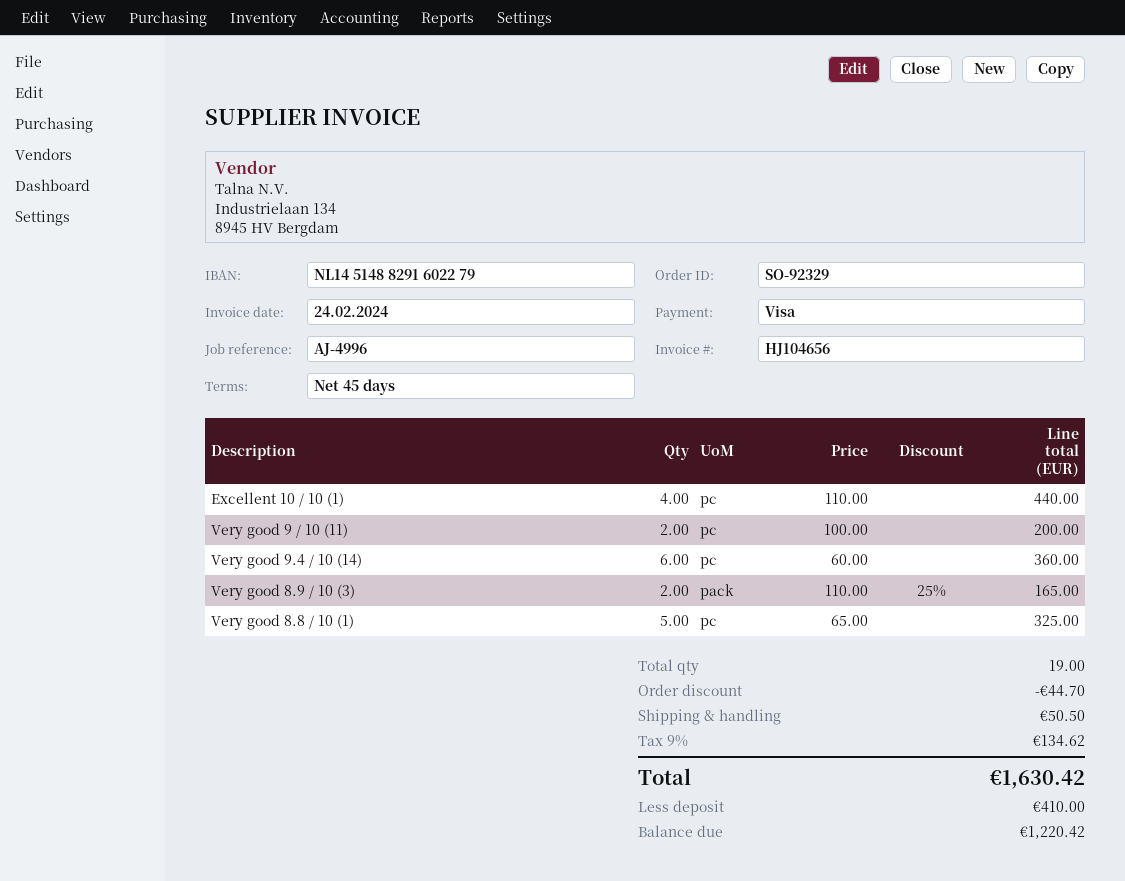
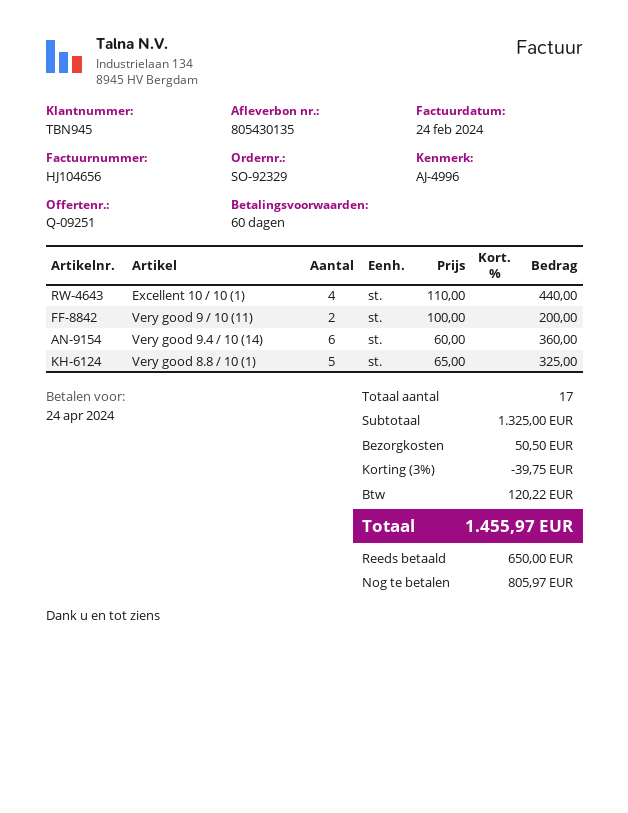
payment terms: 45 days -> 60 days
Very good 8.9 / 10 (3): 2 x 110.00 - 25% = 165.00 -> none
total quantity: 19 -> 17
discount: 44.70 -> 39.75
tax: 134.62 -> 120.22
total: 1630.42 -> 1455.97
deposit: 410.00 -> 650.00
balance: 1220.42 -> 805.97

